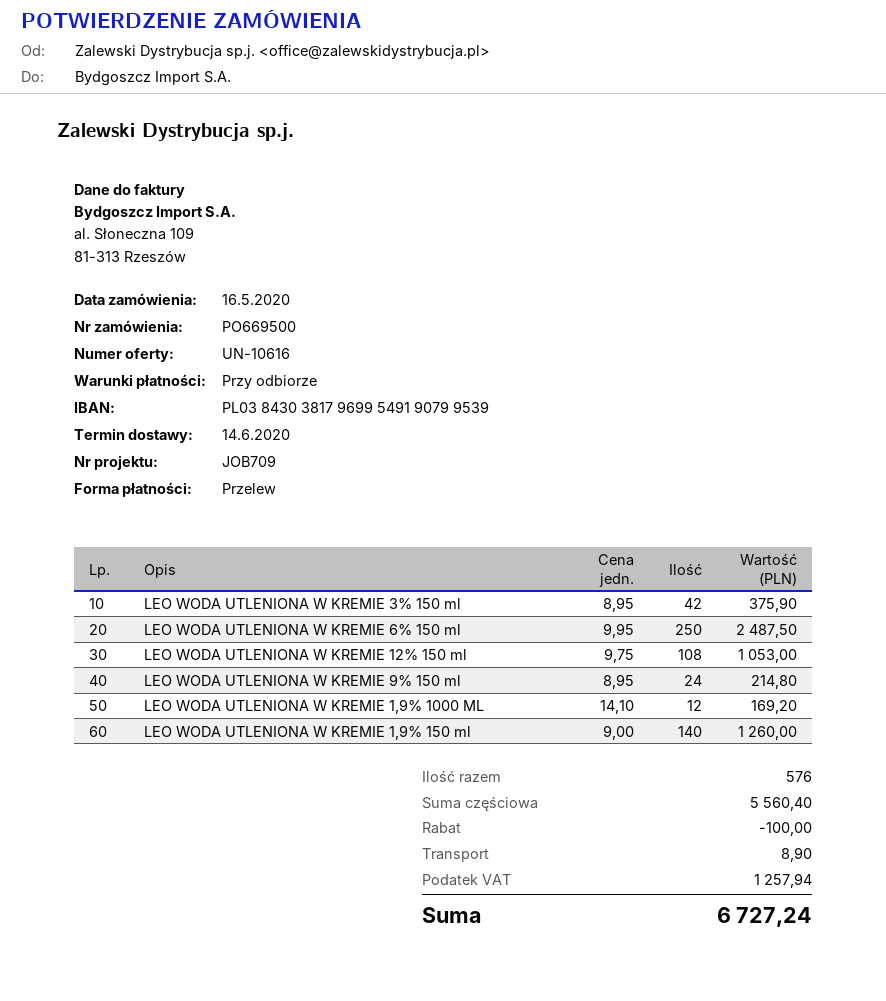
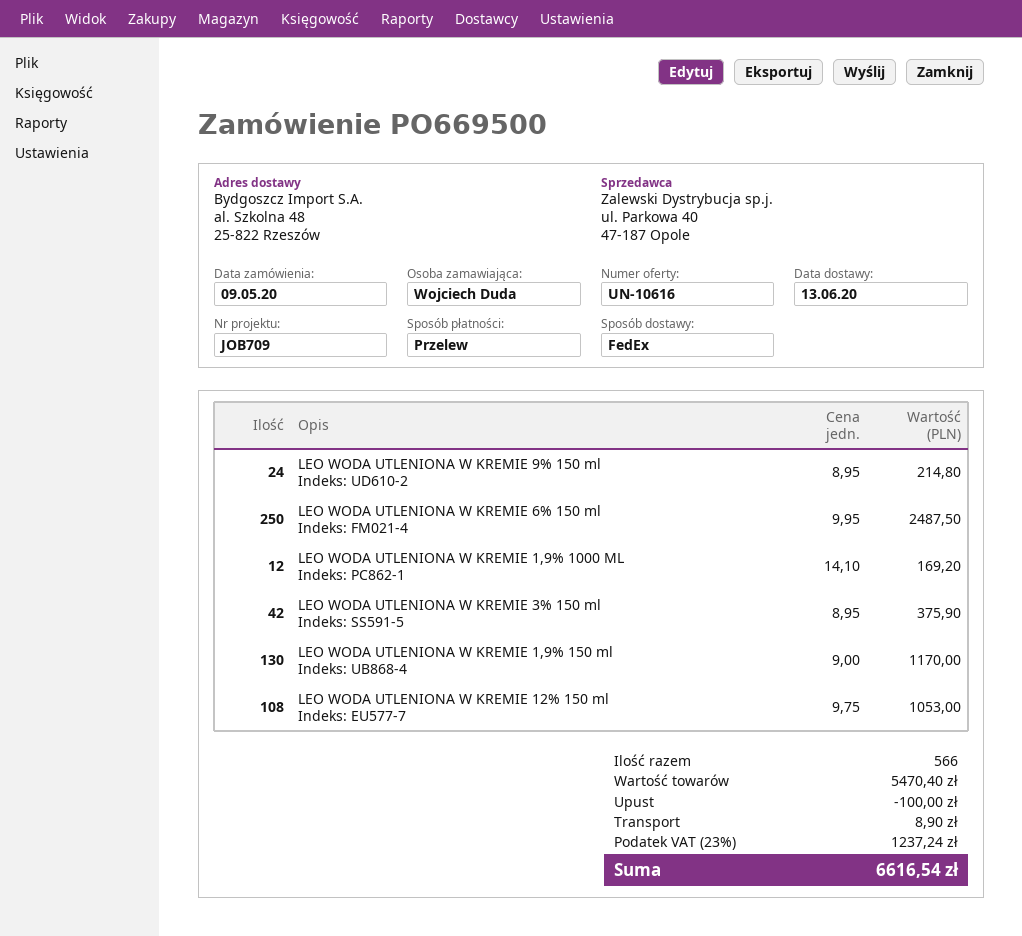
order date: 2020-05-16 -> 2020-05-09
delivery date: 2020-06-14 -> 2020-06-13
LEO WODA UTLENIONA W KREMIE 1,9% 150 ml: 140 x 9.00 = 1260.00 -> 130 x 9.00 = 1170.00
total quantity: 576 -> 566
subtotal: 5560.40 -> 5470.40
tax: 1257.94 -> 1237.24
total: 6727.24 -> 6616.54

